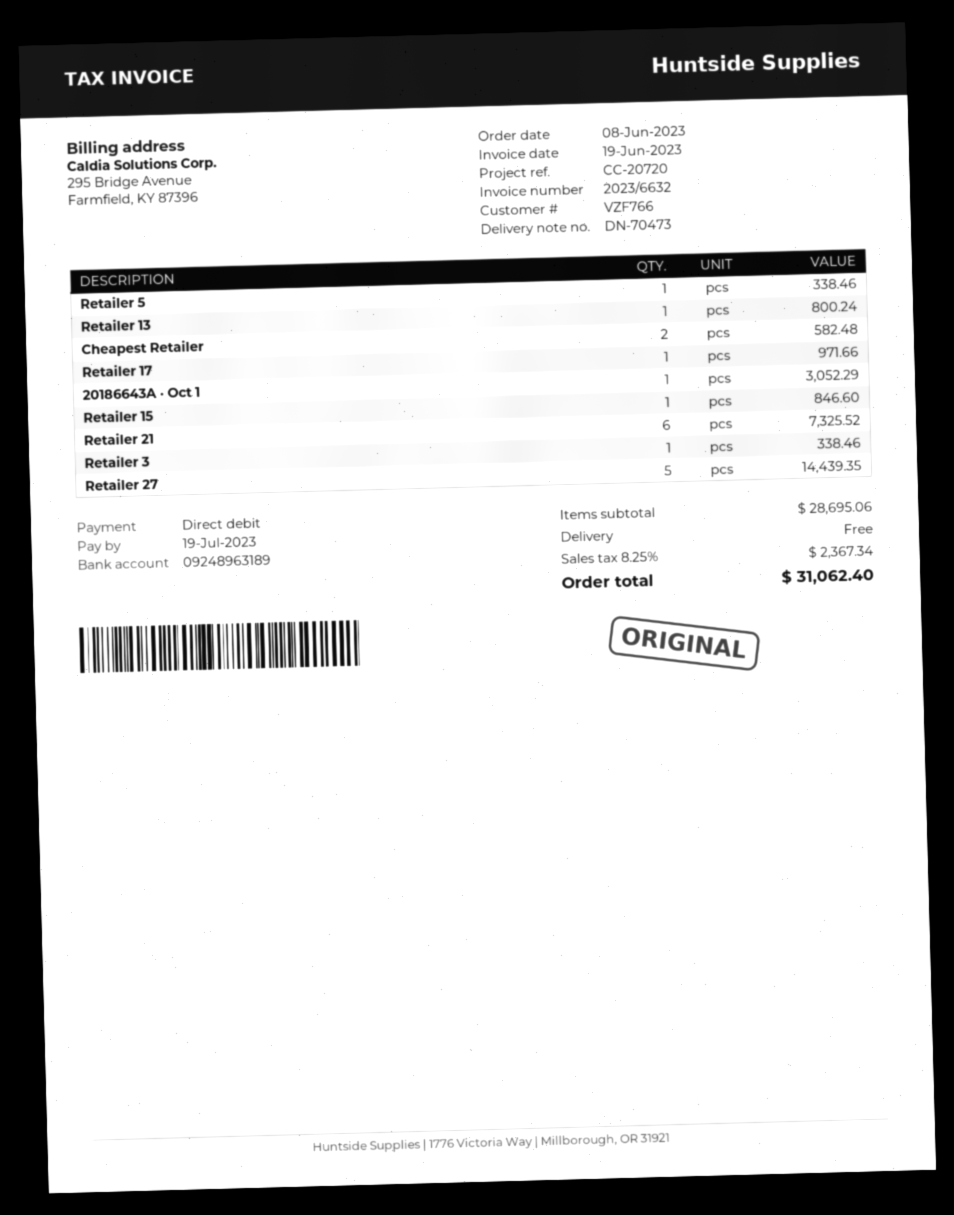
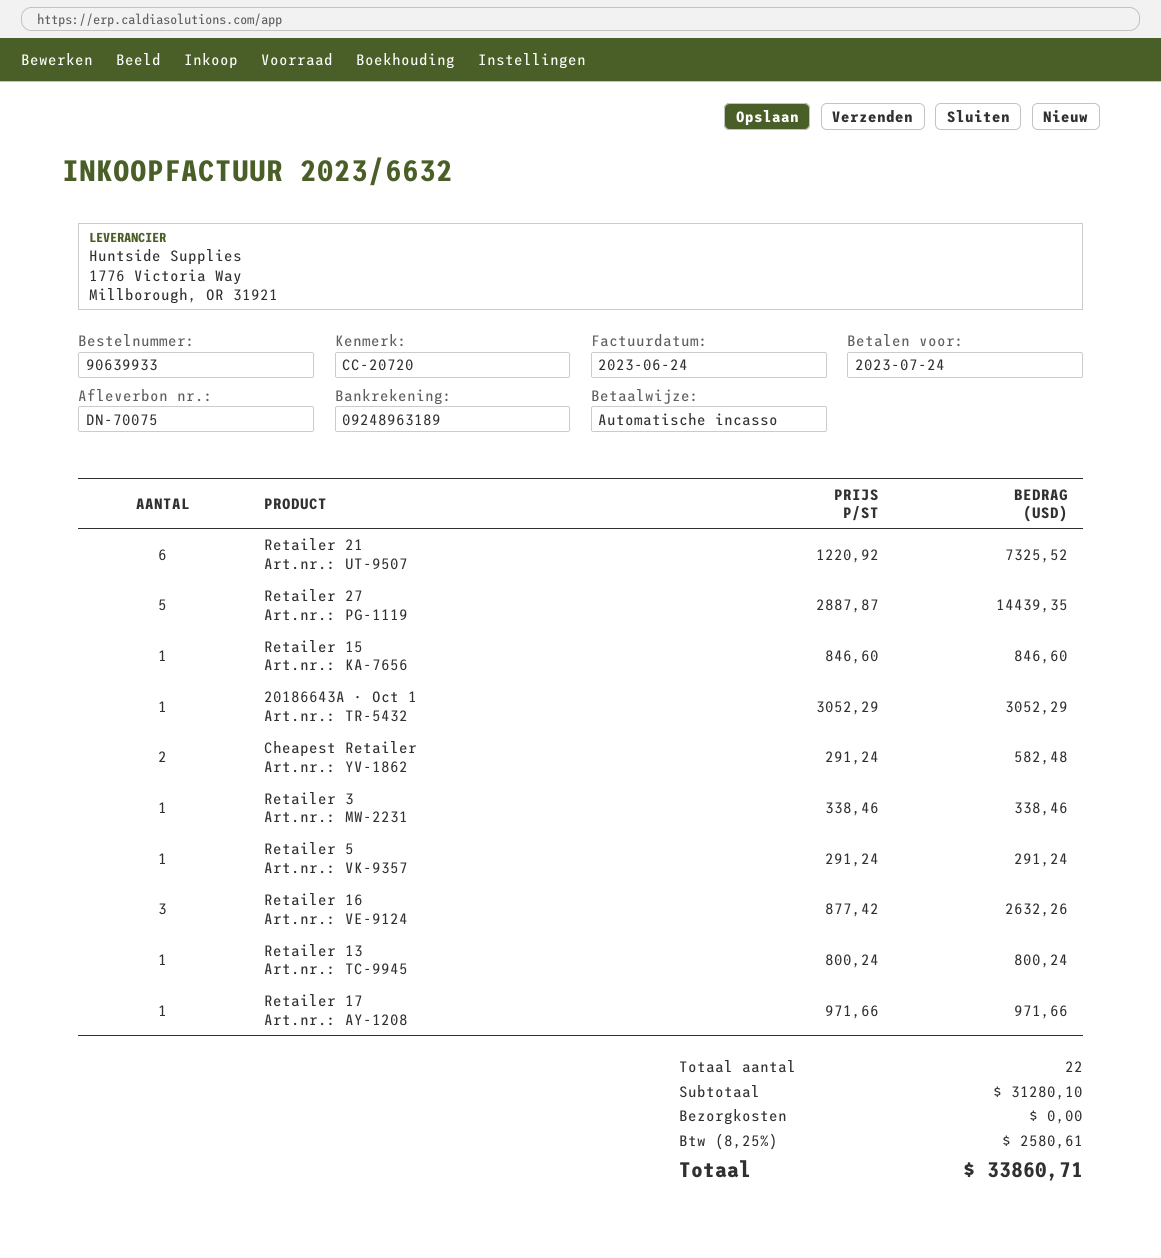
delivery note number: DN-70473 -> DN-70075
invoice date: 2023-06-19 -> 2023-06-24
due date: 2023-07-19 -> 2023-07-24
Retailer 5: 1 for 338.46 -> 1 for 291.24
Retailer 16: none -> 3 for 2632.26
subtotal: 28695.06 -> 31280.10
tax: 8.25% = 2367.34 -> 8.25% = 2580.61
total: 31062.40 -> 33860.71

